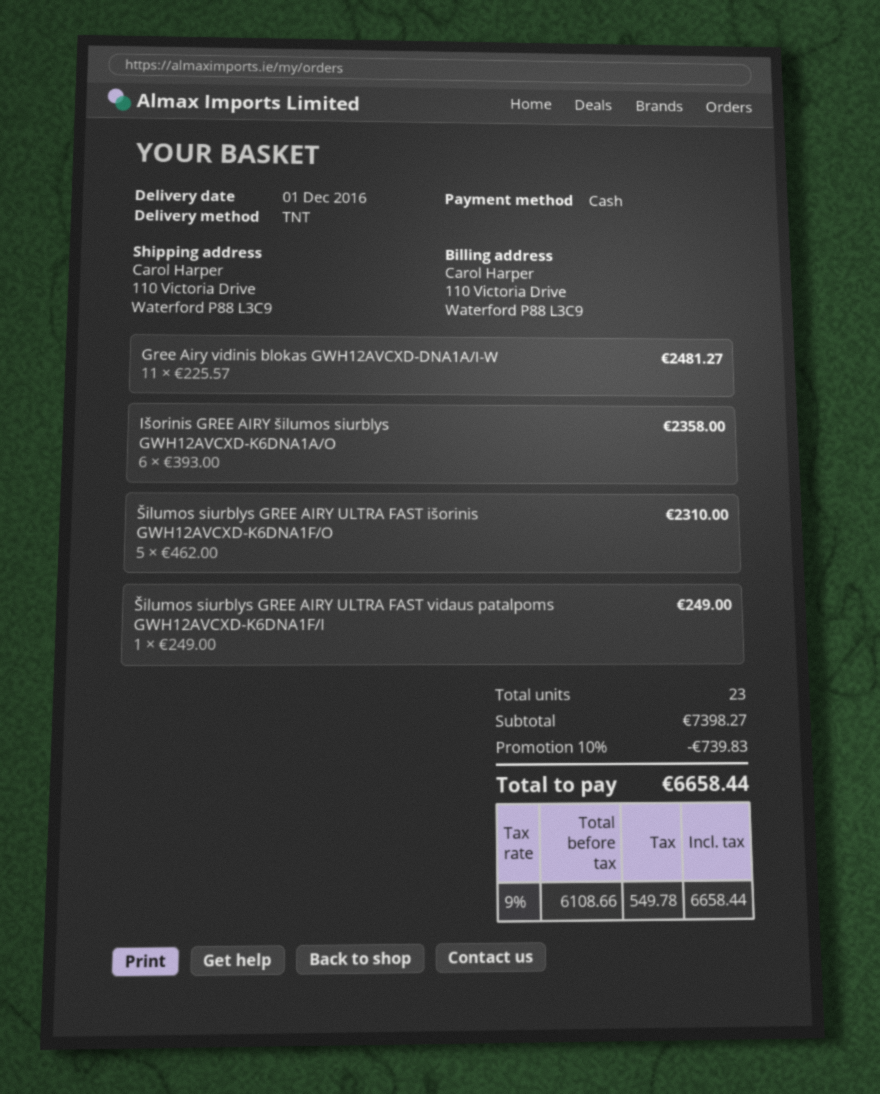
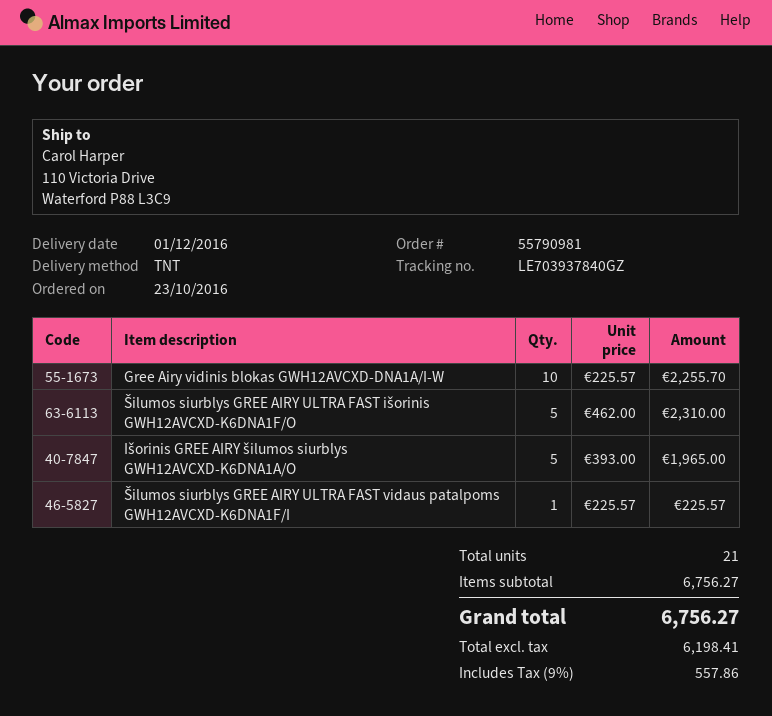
Gree Airy vidinis blokas GWH12AVCXD-DNA1A/I-W: 11 x 225.57 = 2481.27 -> 10 x 225.57 = 2255.70
Išorinis GREE AIRY šilumos siurblys GWH12AVCXD-K6DNA1A/O: 6 x 393.00 = 2358.00 -> 5 x 393.00 = 1965.00
Šilumos siurblys GREE AIRY ULTRA FAST vidaus patalpoms GWH12AVCXD-K6DNA1F/I: 1 x 249.00 = 249.00 -> 1 x 225.57 = 225.57
total quantity: 23 -> 21
subtotal: 7398.27 -> 6756.27
discount: 10% = 739.83 -> none
net: 6108.66 -> 6198.41
tax: 9% = 549.78 -> 9% = 557.86
total: 6658.44 -> 6756.27

